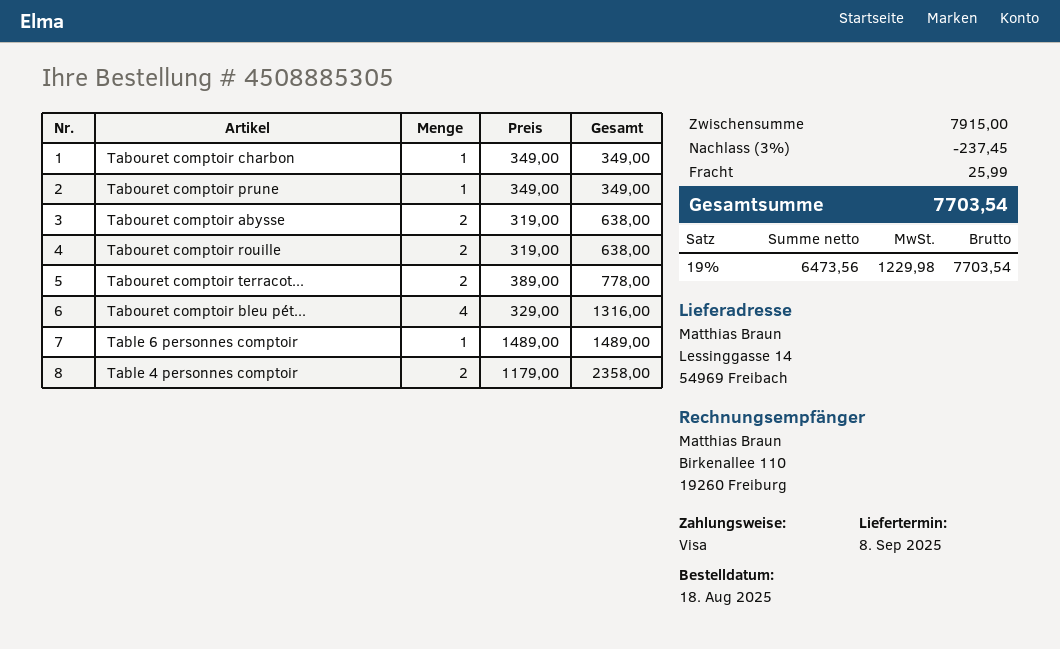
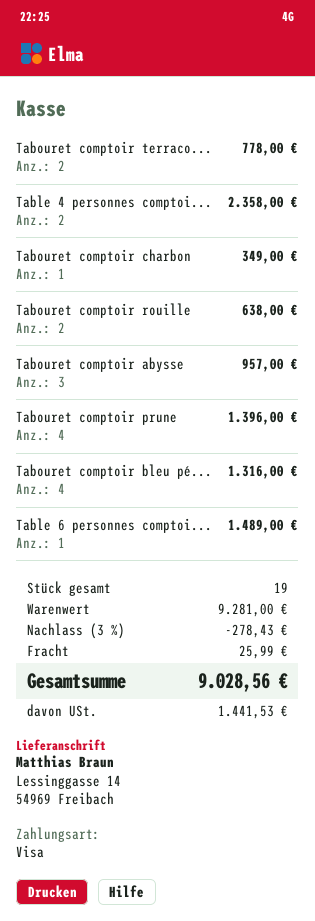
Tabouret comptoir prune: 1 for 349.00 -> 4 for 1396.00
Tabouret comptoir abysse: 2 for 638.00 -> 3 for 957.00
subtotal: 7915.00 -> 9281.00
discount: 3% = 237.45 -> 3% = 278.43
tax: 1229.98 -> 1441.53
total: 7703.54 -> 9028.56

